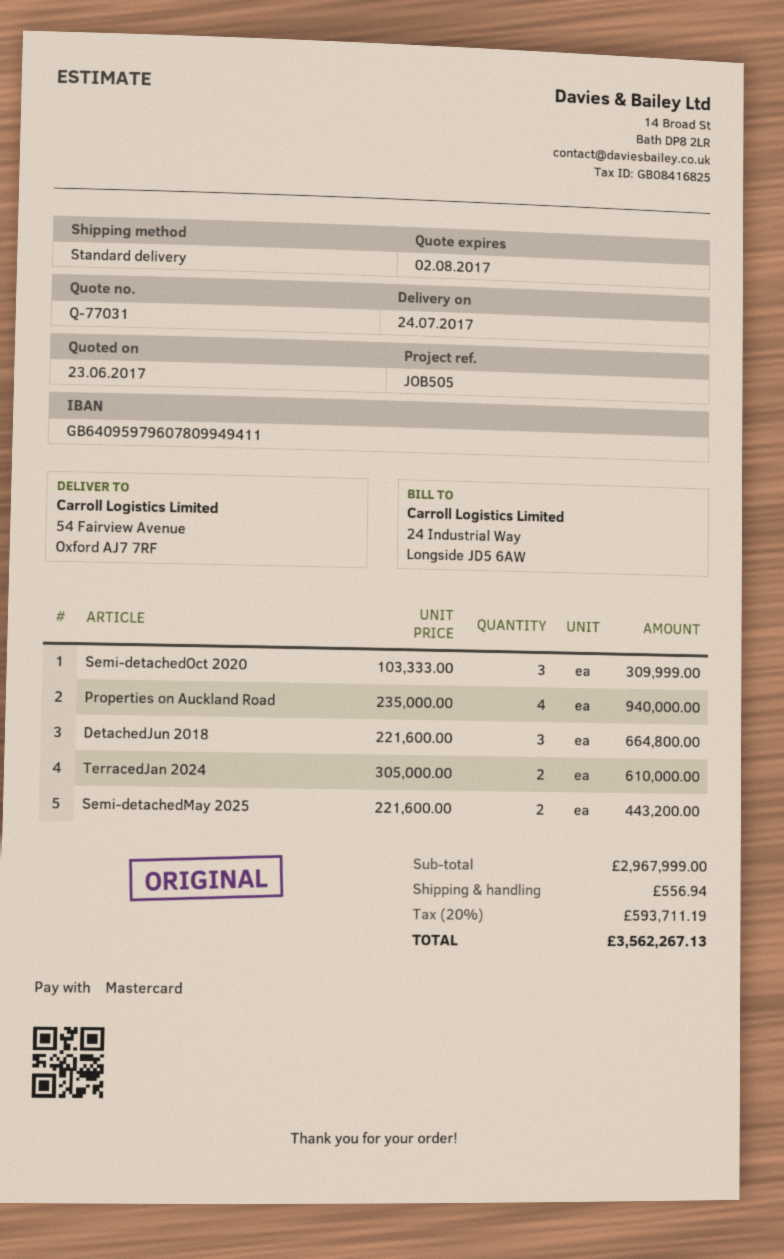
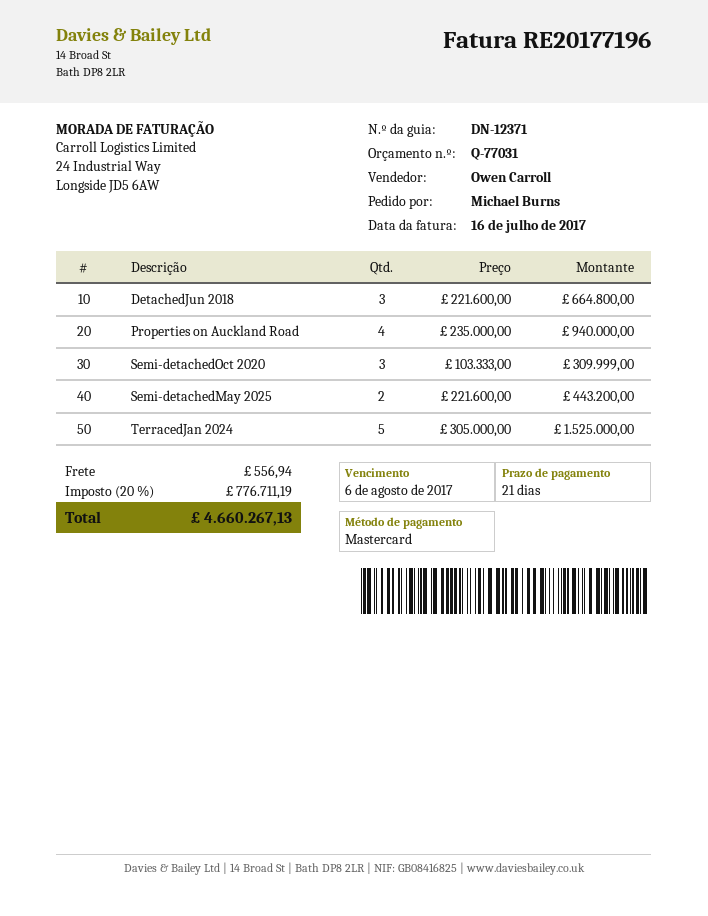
TerracedJan 2024: 2 x 305000.00 = 610000.00 -> 5 x 305000.00 = 1525000.00
tax: 20% = 593711.19 -> 20% = 776711.19
total: 3562267.13 -> 4660267.13

